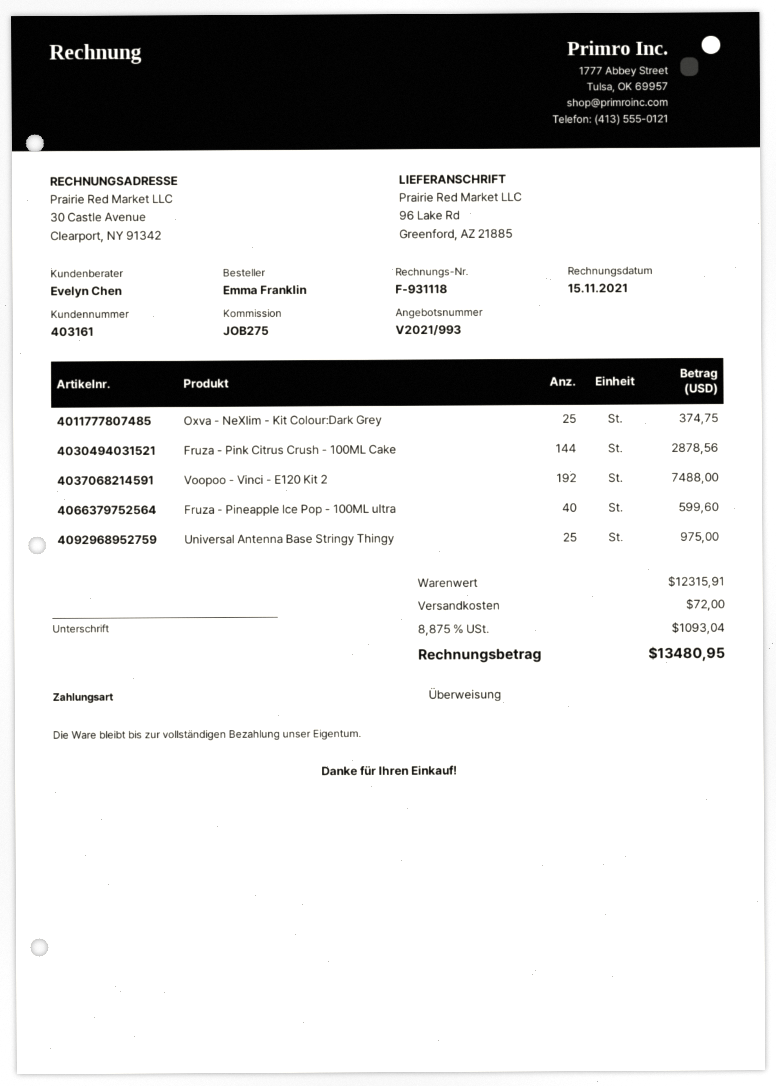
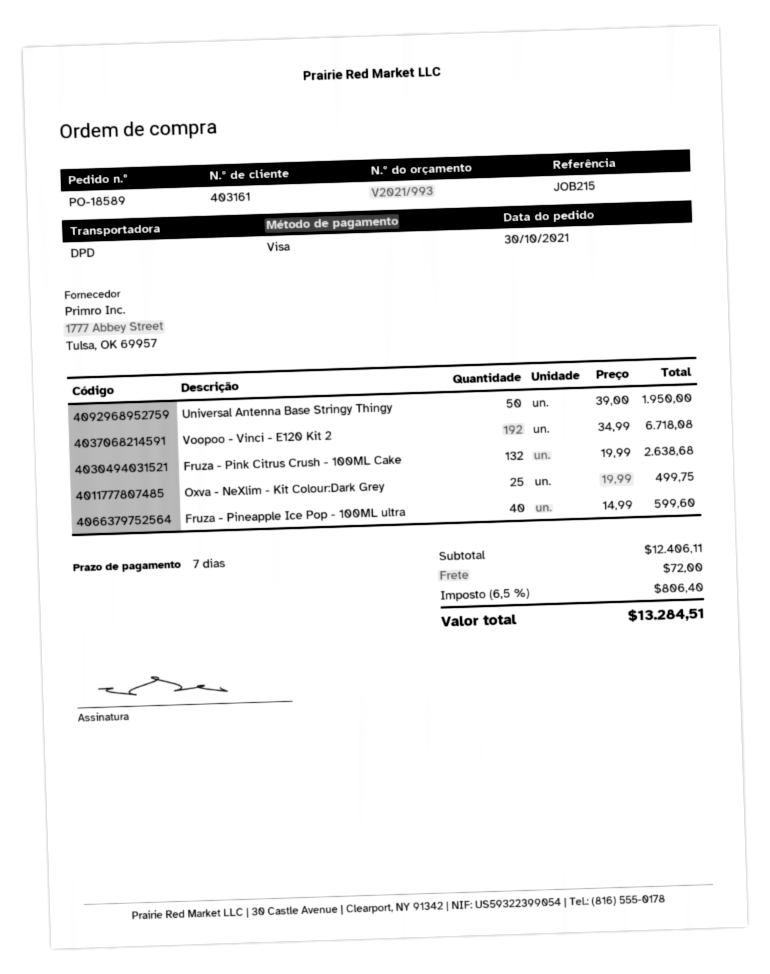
reference: JOB275 -> JOB215
payment method: bank transfer -> Visa
Oxva - NeXlim - Kit Colour:Dark Grey: 25 for 374.75 -> 25 for 499.75
Fruza - Pink Citrus Crush - 100ML Cake: 144 for 2878.56 -> 132 for 2638.68
Voopoo - Vinci - E120 Kit 2: 192 for 7488.00 -> 192 for 6718.08
Universal Antenna Base Stringy Thingy: 25 for 975.00 -> 50 for 1950.00
subtotal: 12315.91 -> 12406.11
tax: 8.875% = 1093.04 -> 6.5% = 806.40
total: 13480.95 -> 13284.51

